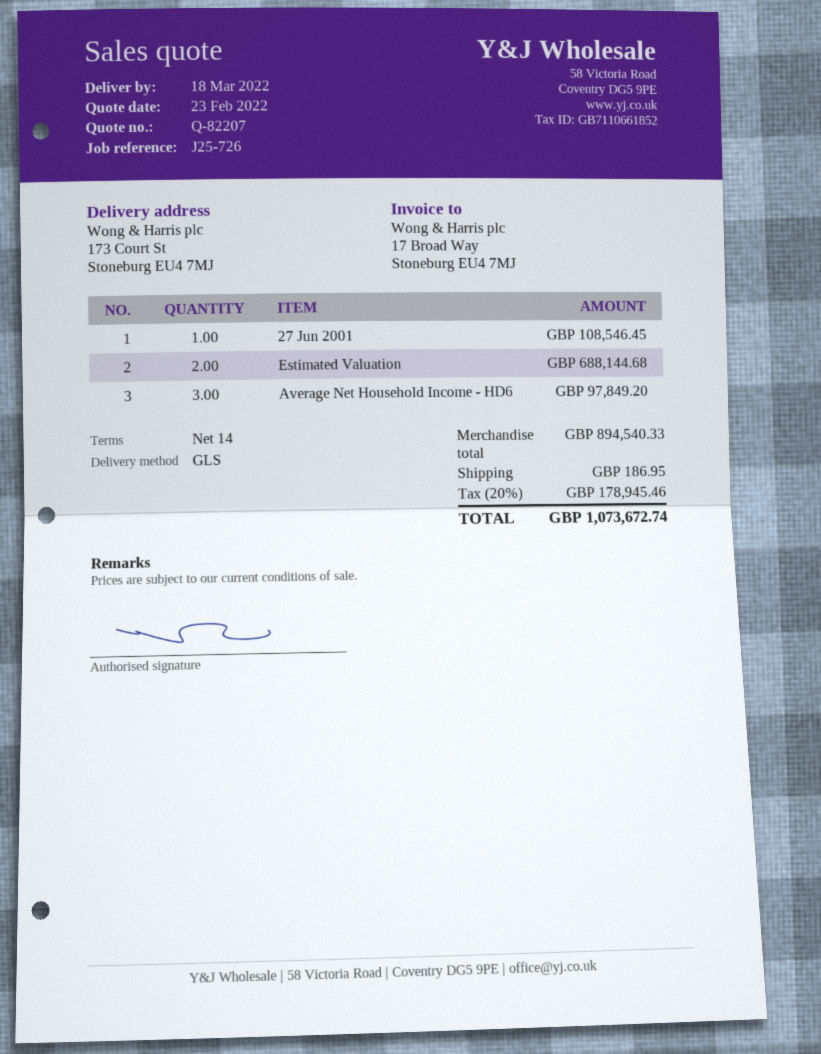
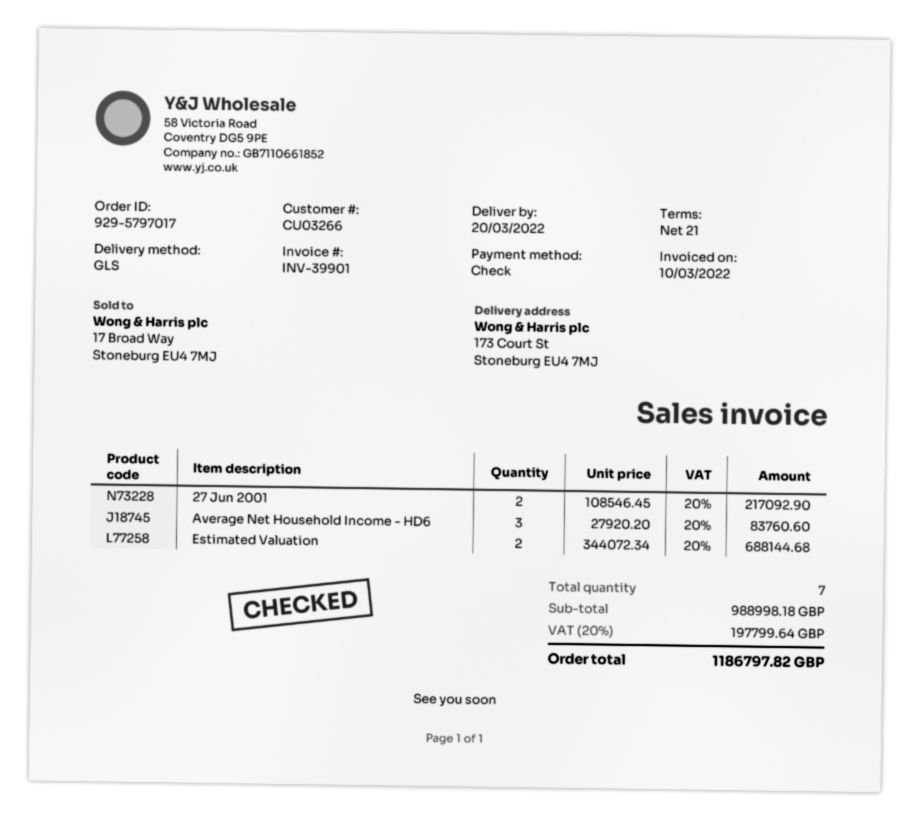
delivery date: 2022-03-18 -> 2022-03-20
payment terms: 14 days -> 21 days
27 Jun 2001: 1 for 108546.45 -> 2 for 217092.90
Average Net Household Income - HD6: 3 for 97849.20 -> 3 for 83760.60
subtotal: 894540.33 -> 988998.18
shipping: 186.95 -> none
tax: 20% = 178945.46 -> 20% = 197799.64
total: 1073672.74 -> 1186797.82

